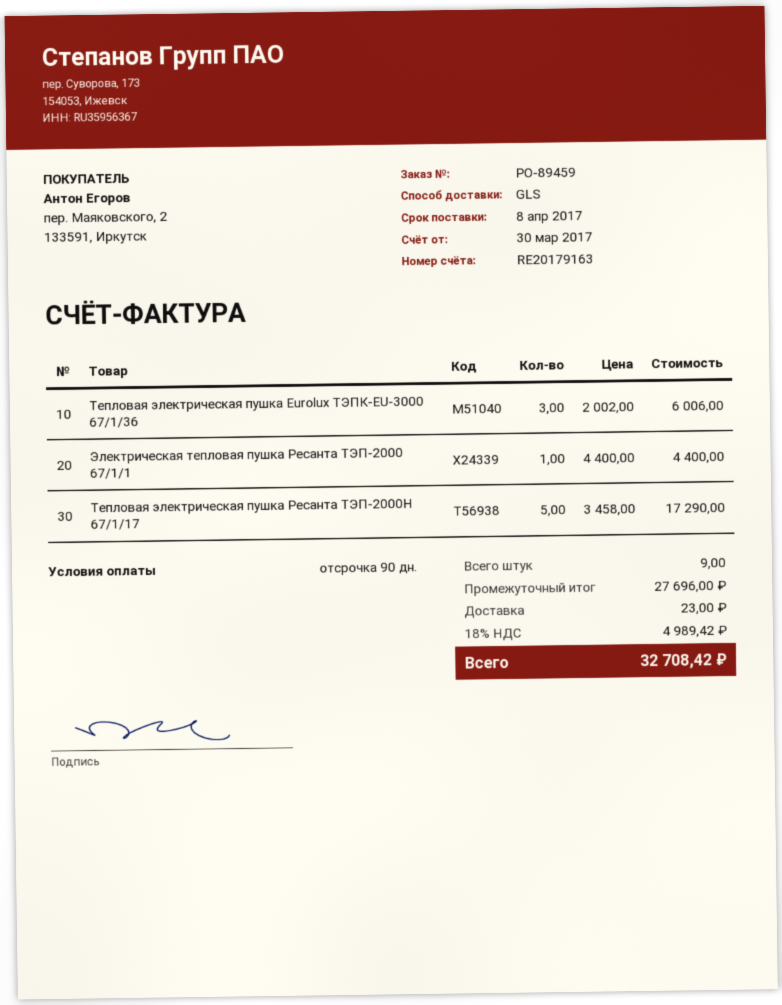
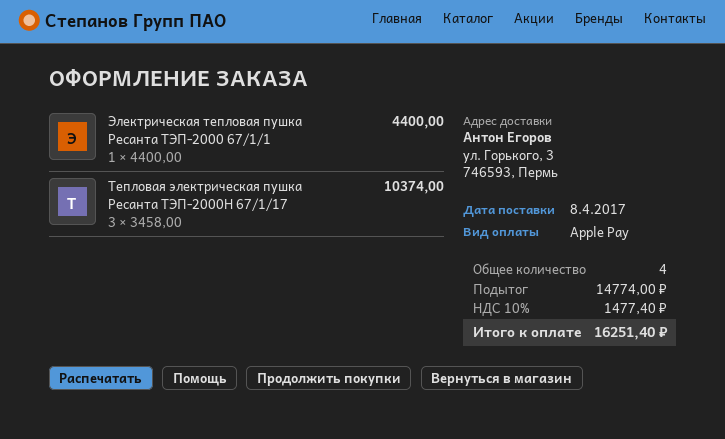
Тепловая электрическая пушка Eurolux ТЭПК-EU-3000 67/1/36: 3 x 2002.00 = 6006.00 -> none
Тепловая электрическая пушка Ресанта ТЭП-2000Н 67/1/17: 5 x 3458.00 = 17290.00 -> 3 x 3458.00 = 10374.00
total quantity: 9 -> 4
subtotal: 27696.00 -> 14774.00
shipping: 23.00 -> none
tax: 18% = 4989.42 -> 10% = 1477.40
total: 32708.42 -> 16251.40

